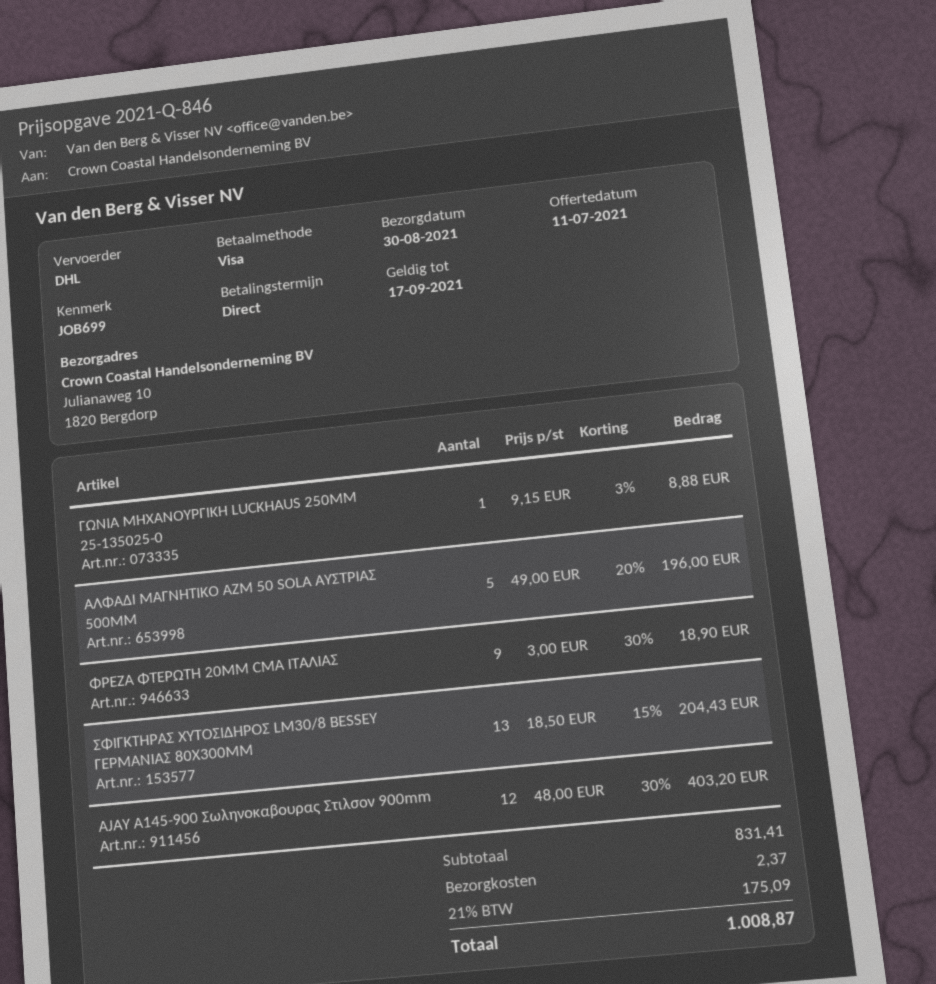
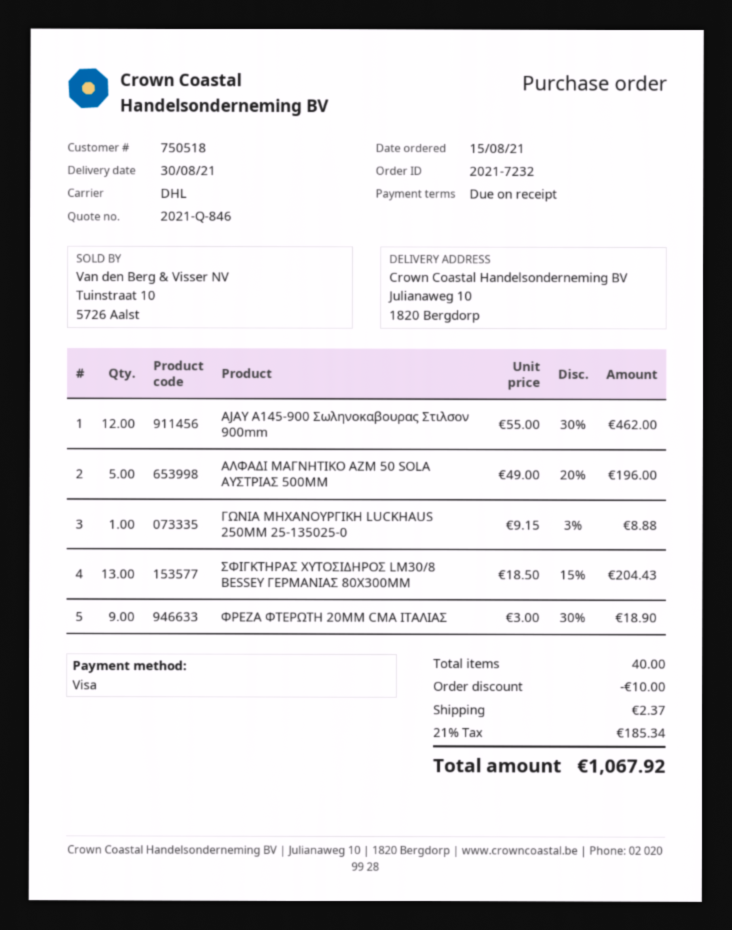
AJAY A145-900 Σωληνοκαβουρας Στιλσον 900mm: 12 x 48.00 - 30% = 403.20 -> 12 x 55.00 - 30% = 462.00
discount: none -> 10.00
tax: 21% = 175.09 -> 21% = 185.34
total: 1008.87 -> 1067.92

